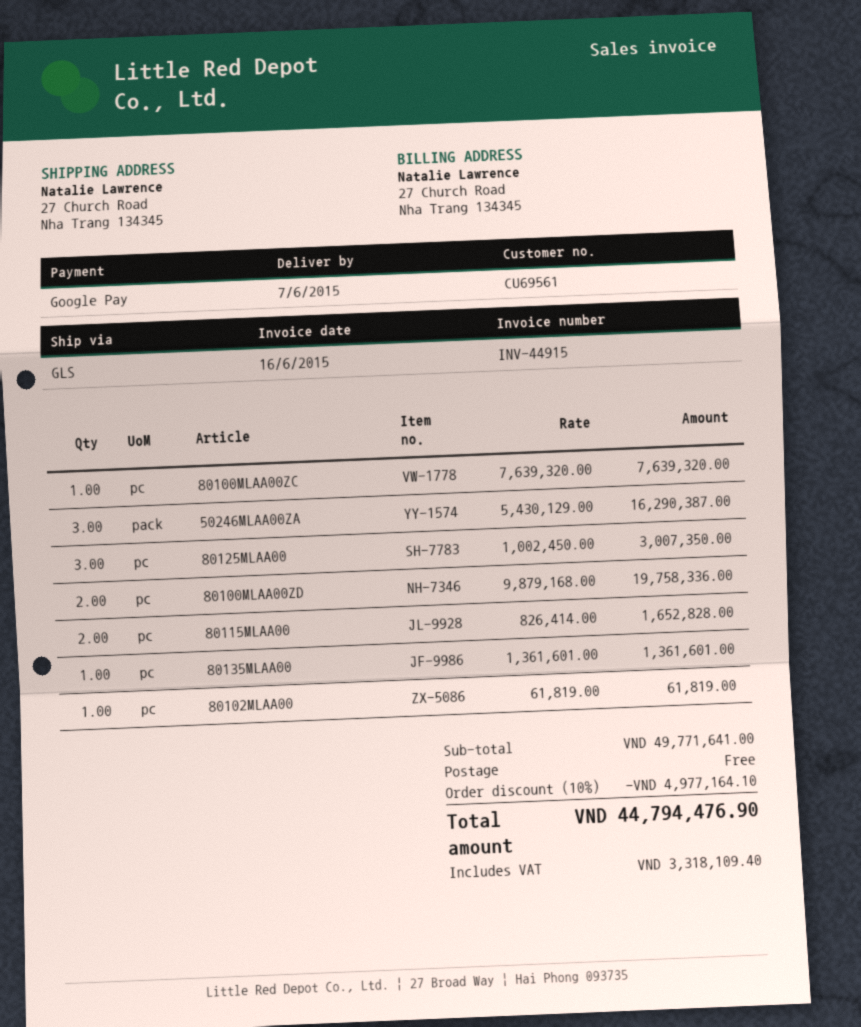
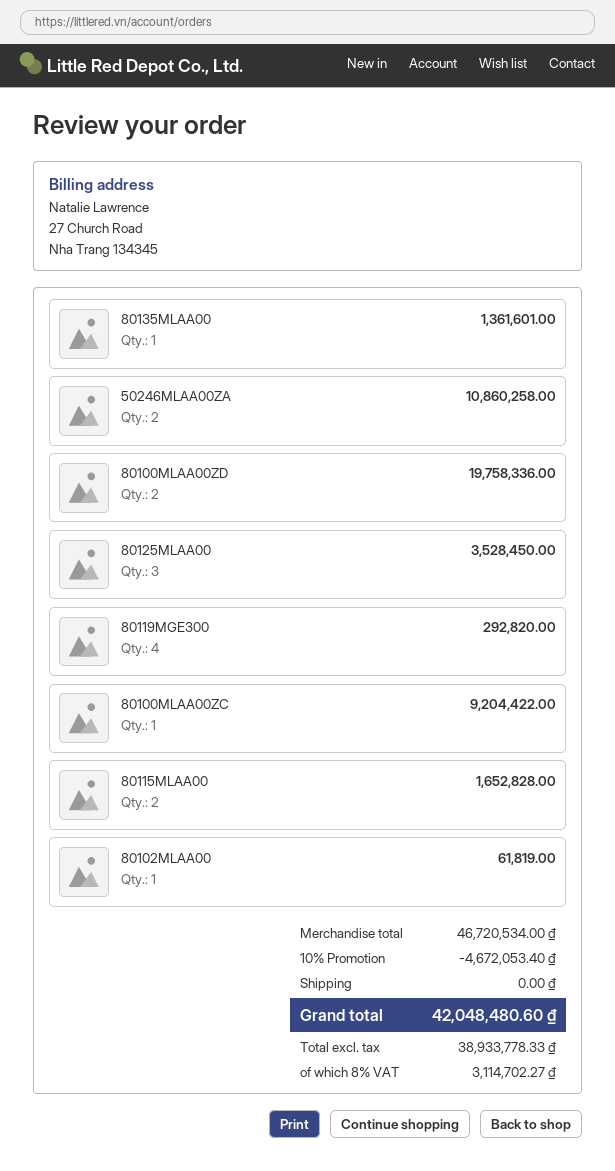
80100MLAA00ZC: 1 for 7639320.00 -> 1 for 9204422.00
50246MLAA00ZA: 3 for 16290387.00 -> 2 for 10860258.00
80125MLAA00: 3 for 3007350.00 -> 3 for 3528450.00
80119MGE300: none -> 4 for 292820.00
subtotal: 49771641.00 -> 46720534.00
discount: 10% = 4977164.10 -> 10% = 4672053.40
tax: 3318109.40 -> 3114702.27
total: 44794476.90 -> 42048480.60

